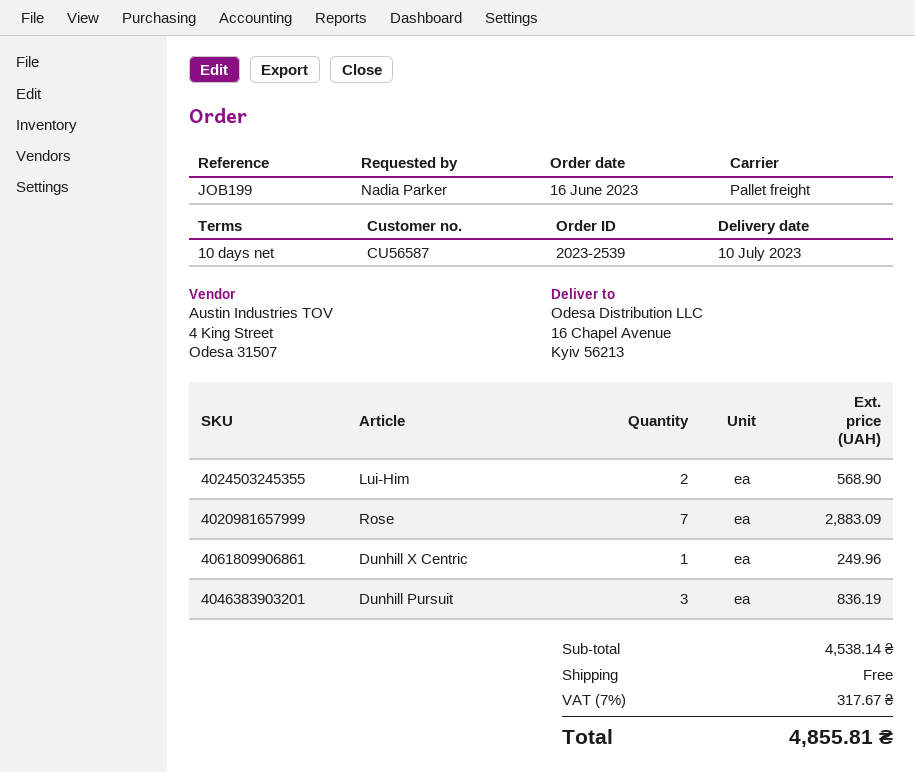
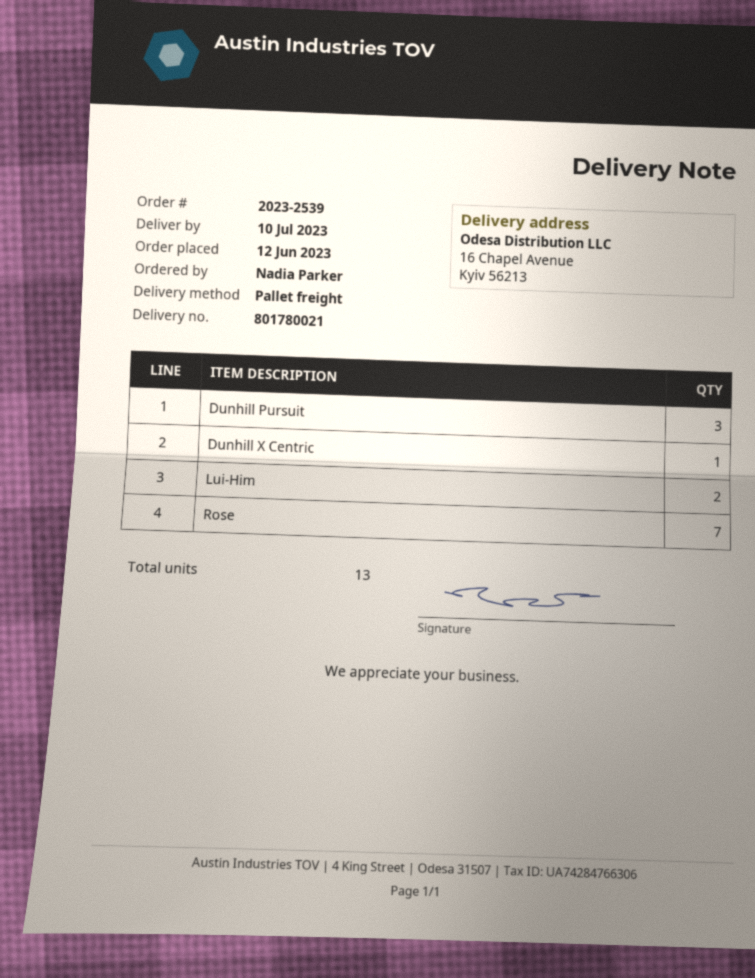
order date: 2023-06-16 -> 2023-06-12

